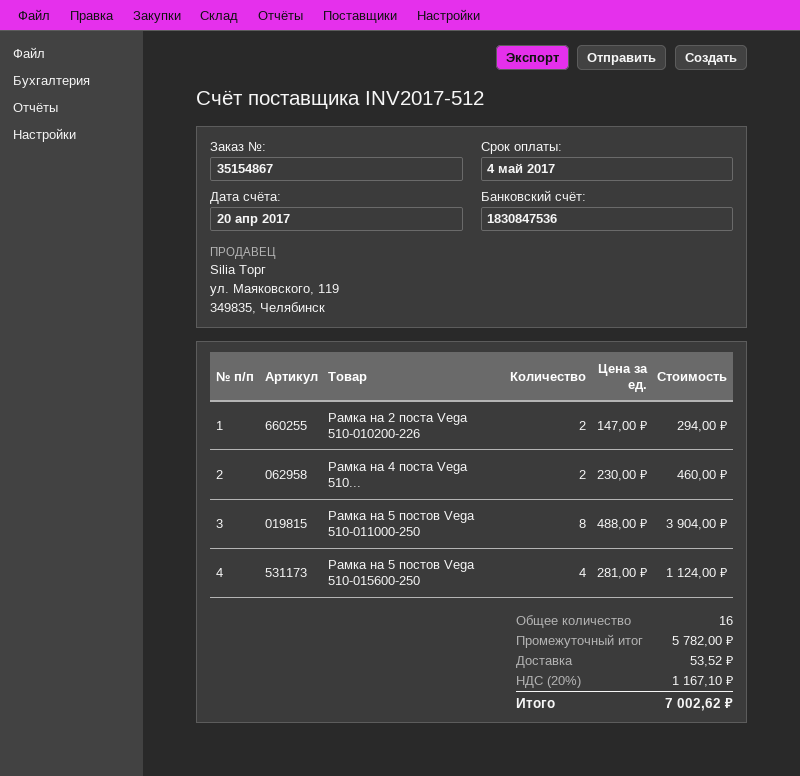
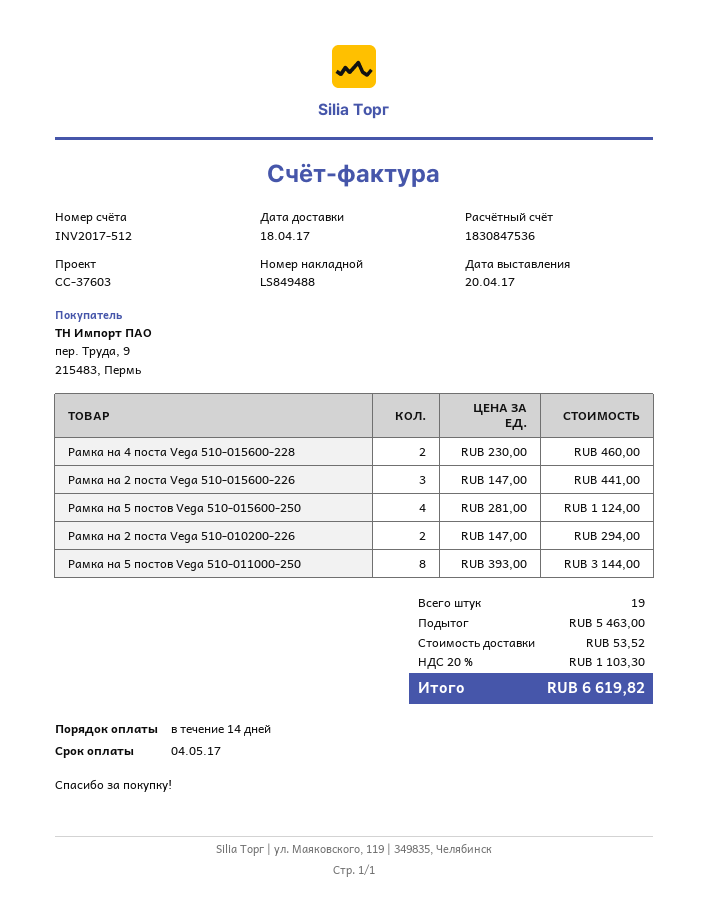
Рамка на 5 постов Vega 510-011000-250: 8 x 488.00 = 3904.00 -> 8 x 393.00 = 3144.00
Рамка на 2 поста Vega 510-015600-226: none -> 3 x 147.00 = 441.00
total quantity: 16 -> 19
subtotal: 5782.00 -> 5463.00
tax: 20% = 1167.10 -> 20% = 1103.30
total: 7002.62 -> 6619.82

